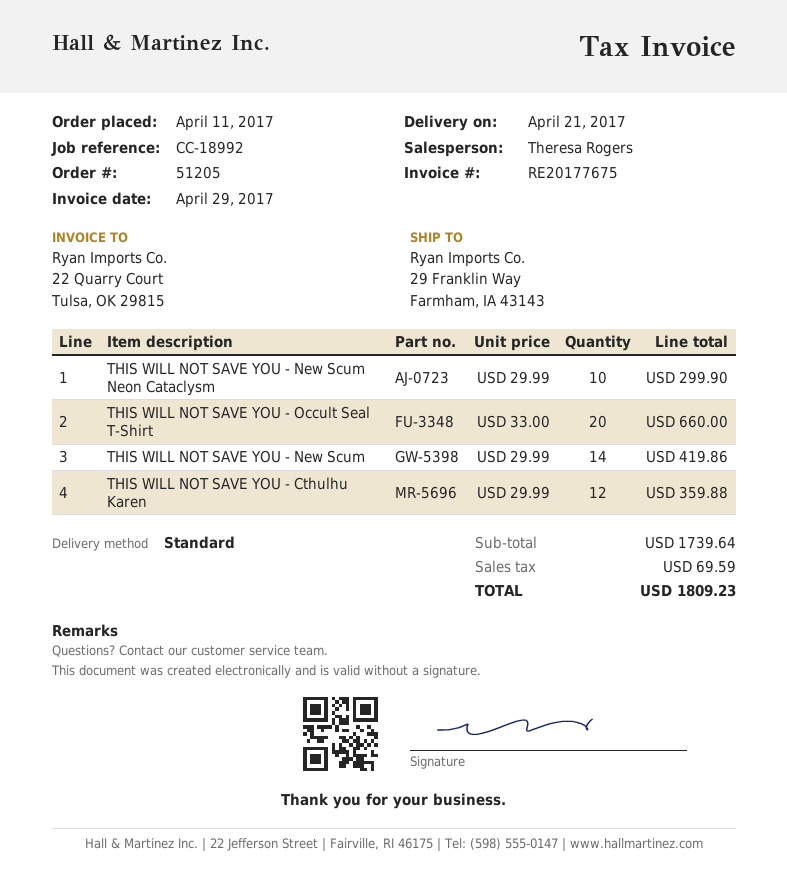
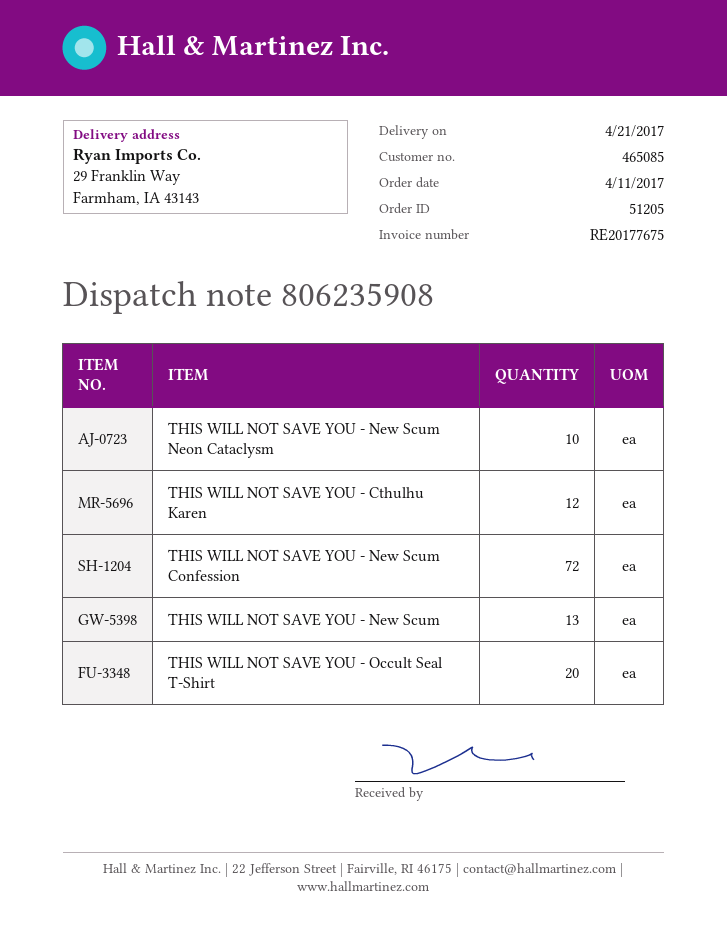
THIS WILL NOT SAVE YOU - New Scum: 14 -> 13
THIS WILL NOT SAVE YOU - New Scum Confession: none -> 72

